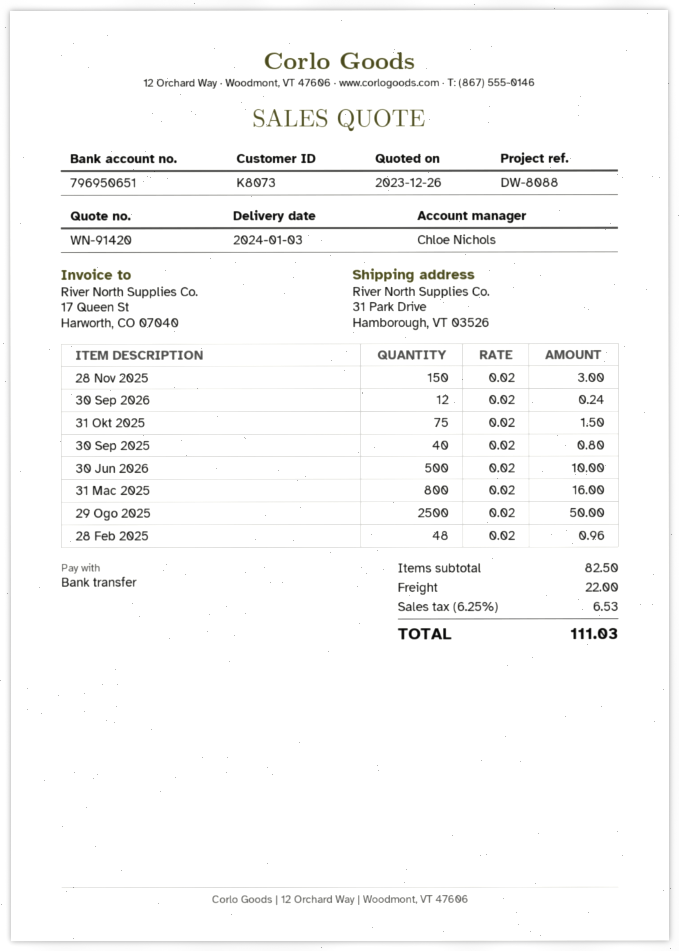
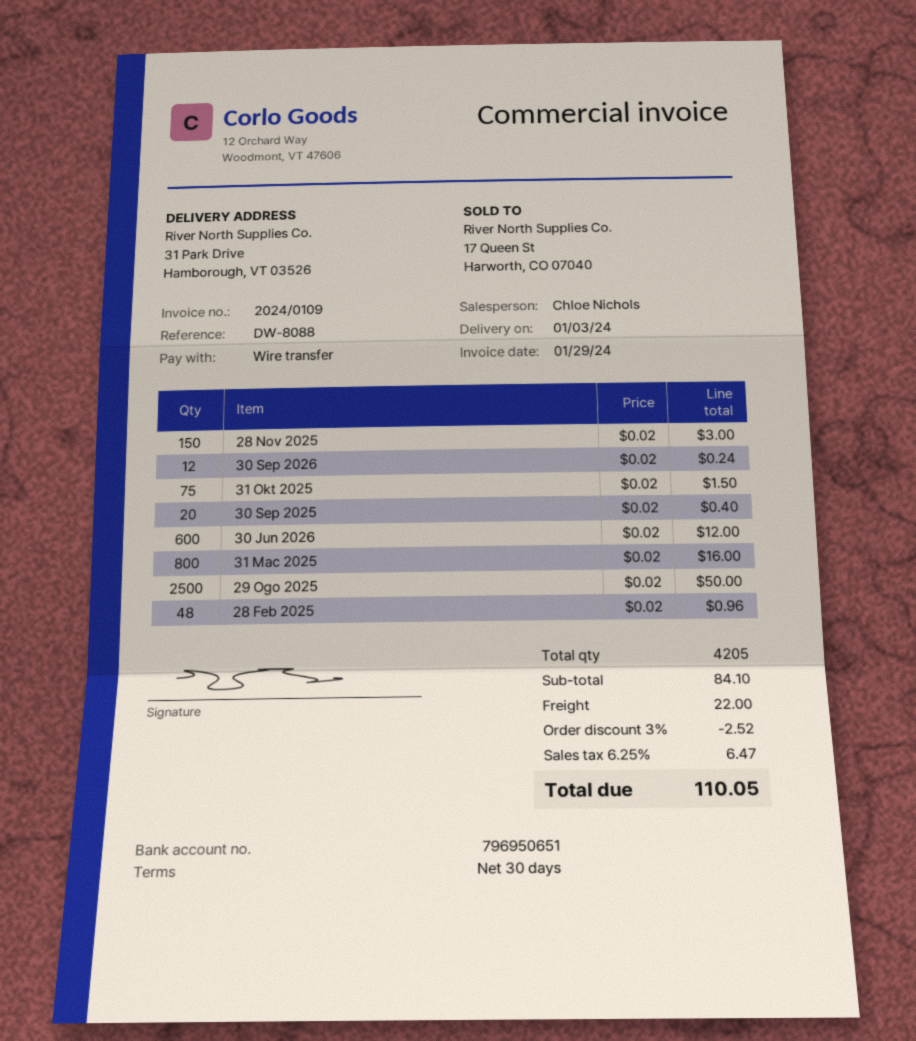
30 Sep 2025: 40 x 0.02 = 0.80 -> 20 x 0.02 = 0.40
30 Jun 2026: 500 x 0.02 = 10.00 -> 600 x 0.02 = 12.00
subtotal: 82.50 -> 84.10
discount: none -> 3% = 2.52
tax: 6.25% = 6.53 -> 6.25% = 6.47
total: 111.03 -> 110.05

